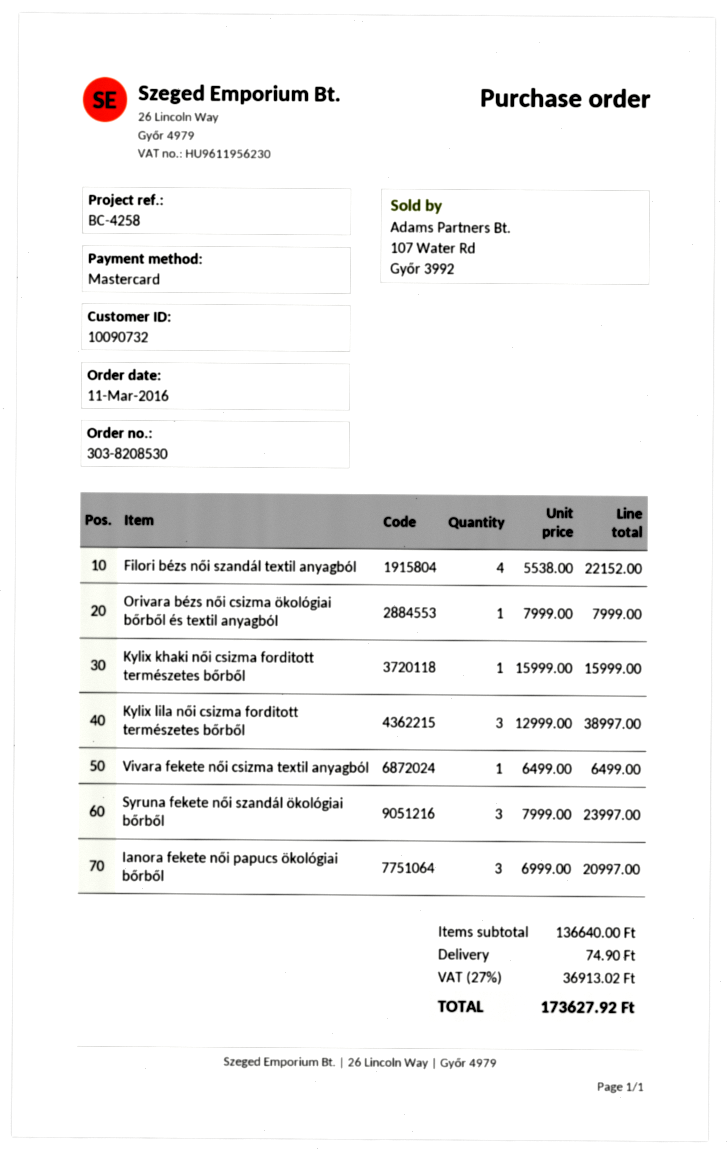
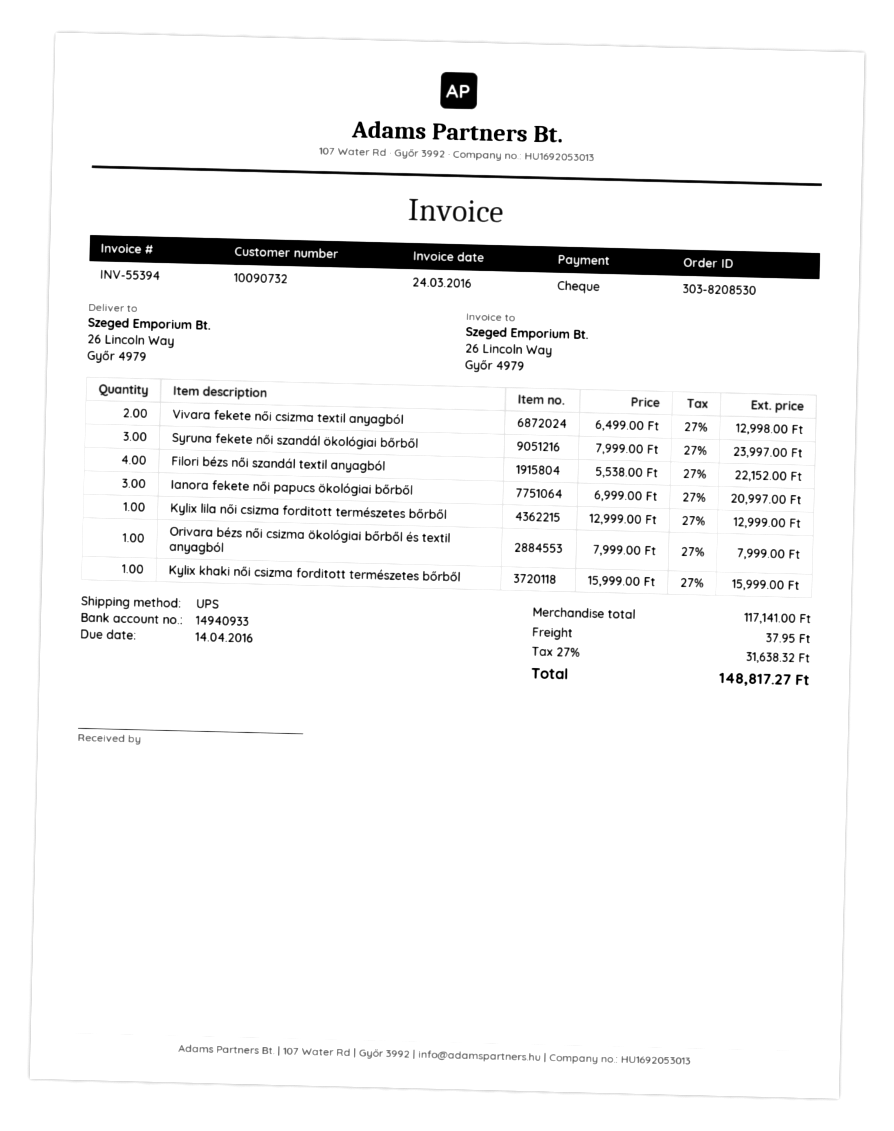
payment method: Mastercard -> cheque
Kylix lila női csizma forditott természetes bőrből: 3 x 12999.00 = 38997.00 -> 1 x 12999.00 = 12999.00
Vivara fekete női csizma textil anyagból: 1 x 6499.00 = 6499.00 -> 2 x 6499.00 = 12998.00
subtotal: 136640.00 -> 117141.00
shipping: 74.90 -> 37.95
tax: 27% = 36913.02 -> 27% = 31638.32
total: 173627.92 -> 148817.27

